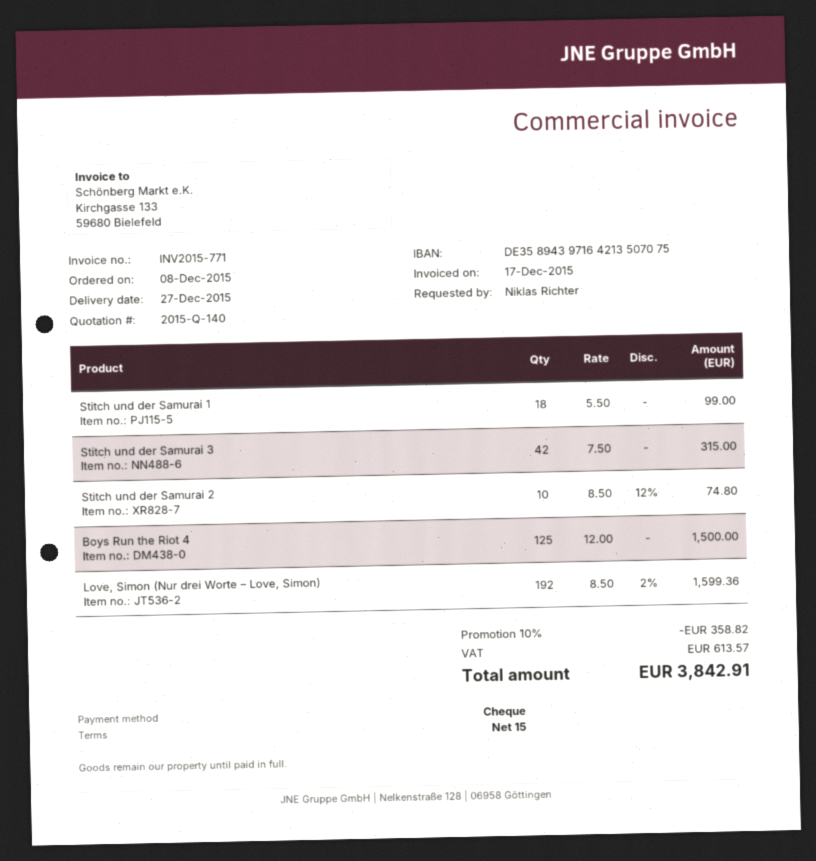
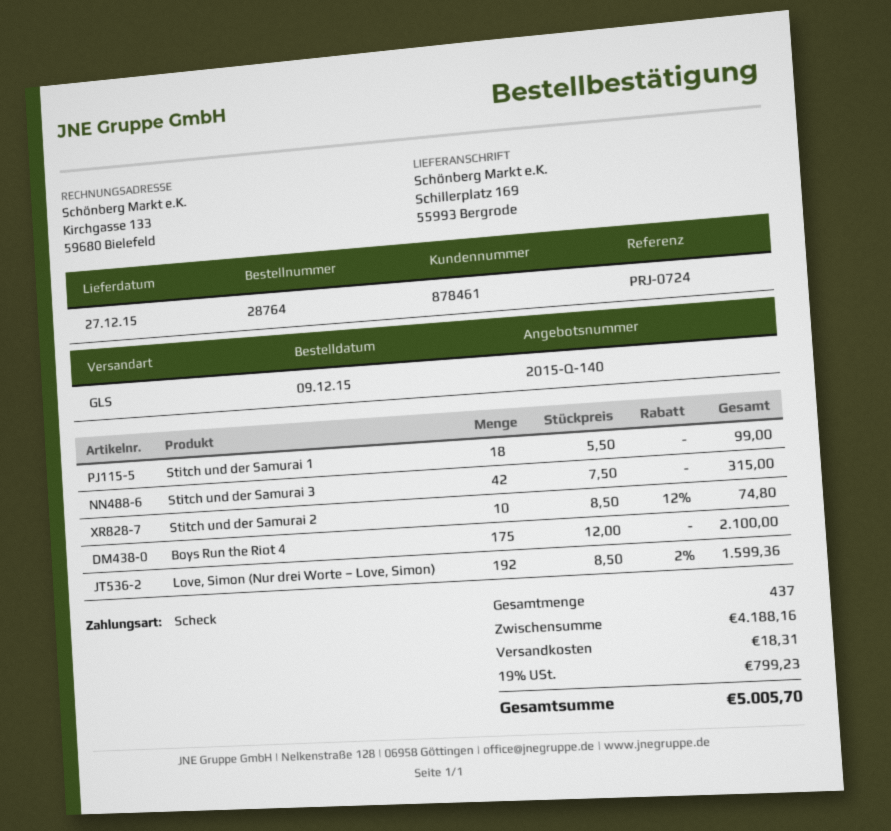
order date: 2015-12-08 -> 2015-12-09
Boys Run the Riot 4: 125 x 12.00 = 1500.00 -> 175 x 12.00 = 2100.00
discount: 10% = 358.82 -> none
shipping: none -> 18.31
tax: 613.57 -> 799.23
total: 3842.91 -> 5005.70

